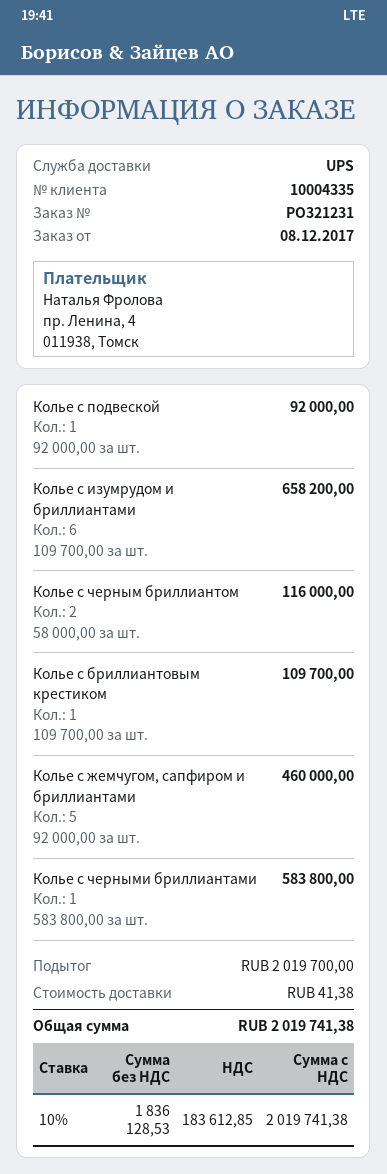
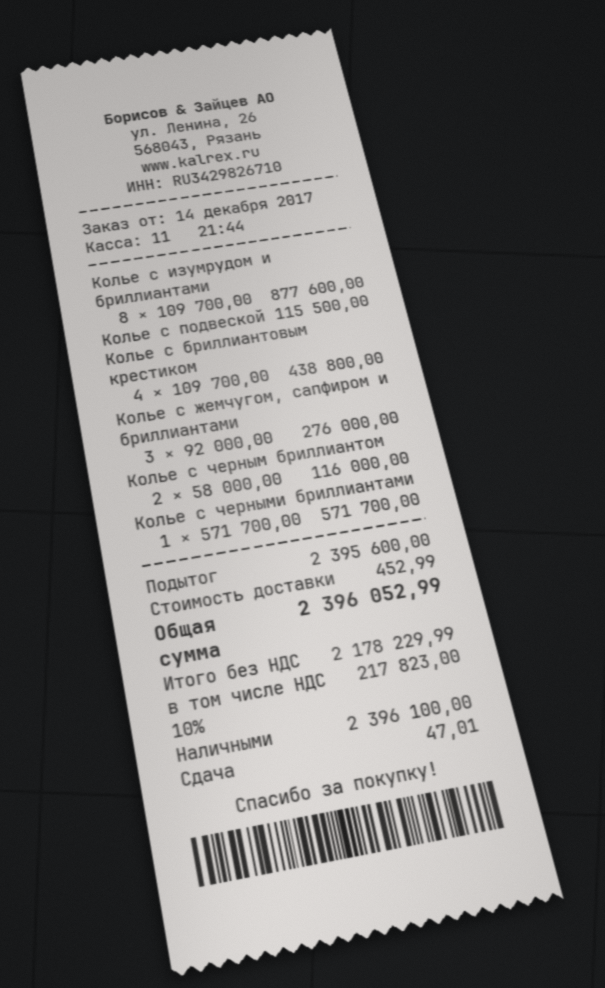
order date: 2017-12-08 -> 2017-12-14
Колье с подвеской: 1 x 92000.00 = 92000.00 -> 1 x 115500.00 = 115500.00
Колье с изумрудом и бриллиантами: 6 x 109700.00 = 658200.00 -> 8 x 109700.00 = 877600.00
Колье с бриллиантовым крестиком: 1 x 109700.00 = 109700.00 -> 4 x 109700.00 = 438800.00
Колье с жемчугом, сапфиром и бриллиантами: 5 x 92000.00 = 460000.00 -> 3 x 92000.00 = 276000.00
Колье с черными бриллиантами: 1 x 583800.00 = 583800.00 -> 1 x 571700.00 = 571700.00
subtotal: 2019700.00 -> 2395600.00
shipping: 41.38 -> 452.99
net: 1836128.53 -> 2178229.99
tax: 10% = 183612.85 -> 10% = 217823.00
total: 2019741.38 -> 2396052.99

